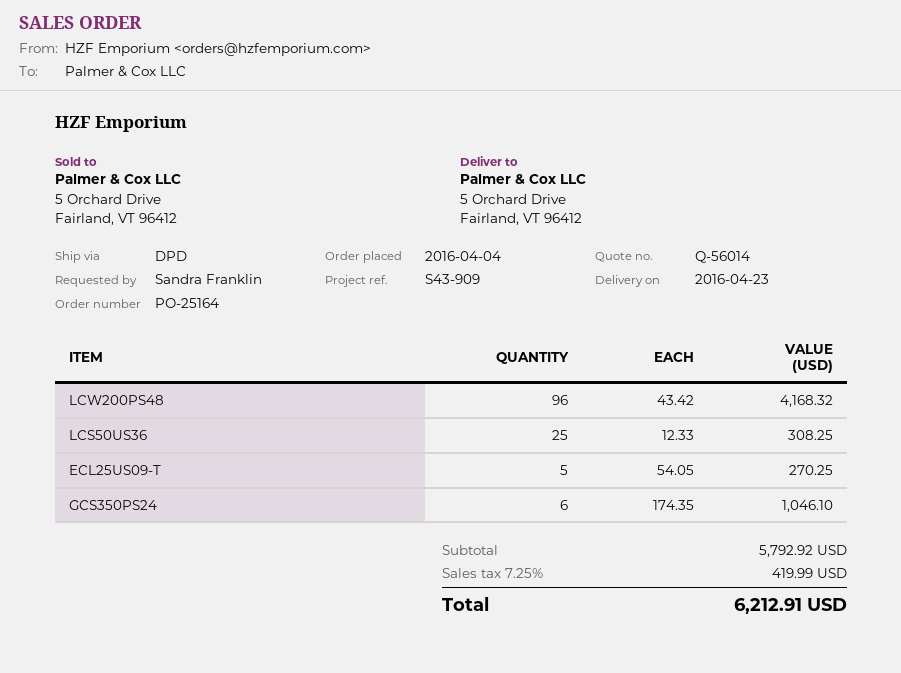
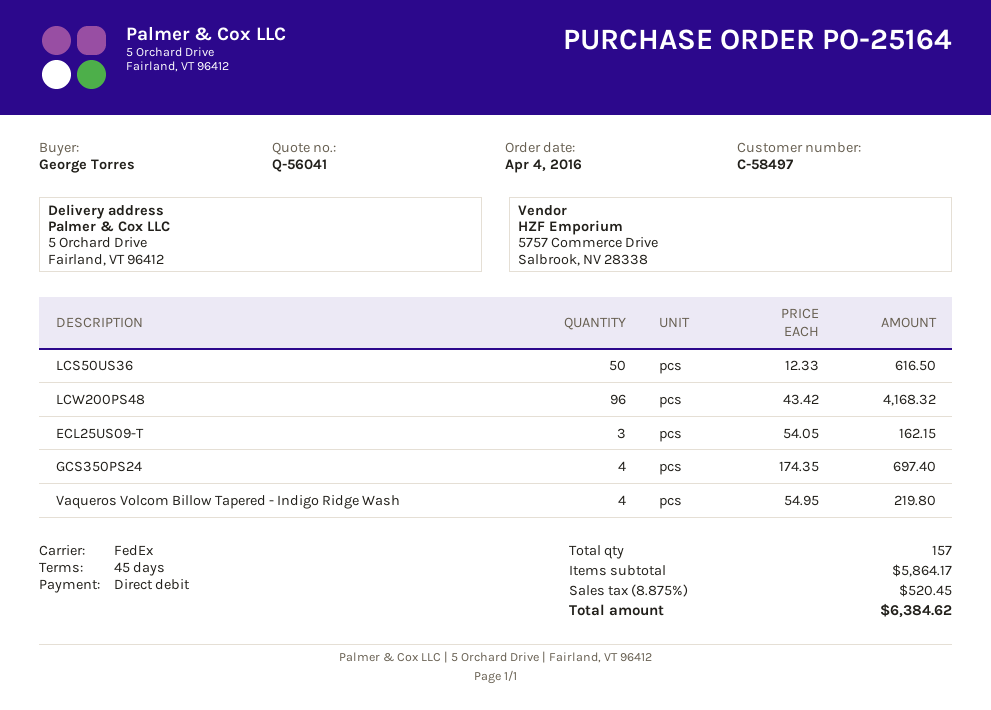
quote number: Q-56014 -> Q-56041
ordered by: Sandra Franklin -> George Torres
shipping method: DPD -> FedEx
LCS50US36: 25 x 12.33 = 308.25 -> 50 x 12.33 = 616.50
ECL25US09-T: 5 x 54.05 = 270.25 -> 3 x 54.05 = 162.15
GCS350PS24: 6 x 174.35 = 1046.10 -> 4 x 174.35 = 697.40
Vaqueros Volcom Billow Tapered - Indigo Ridge Wash: none -> 4 x 54.95 = 219.80
subtotal: 5792.92 -> 5864.17
tax: 7.25% = 419.99 -> 8.875% = 520.45
total: 6212.91 -> 6384.62

